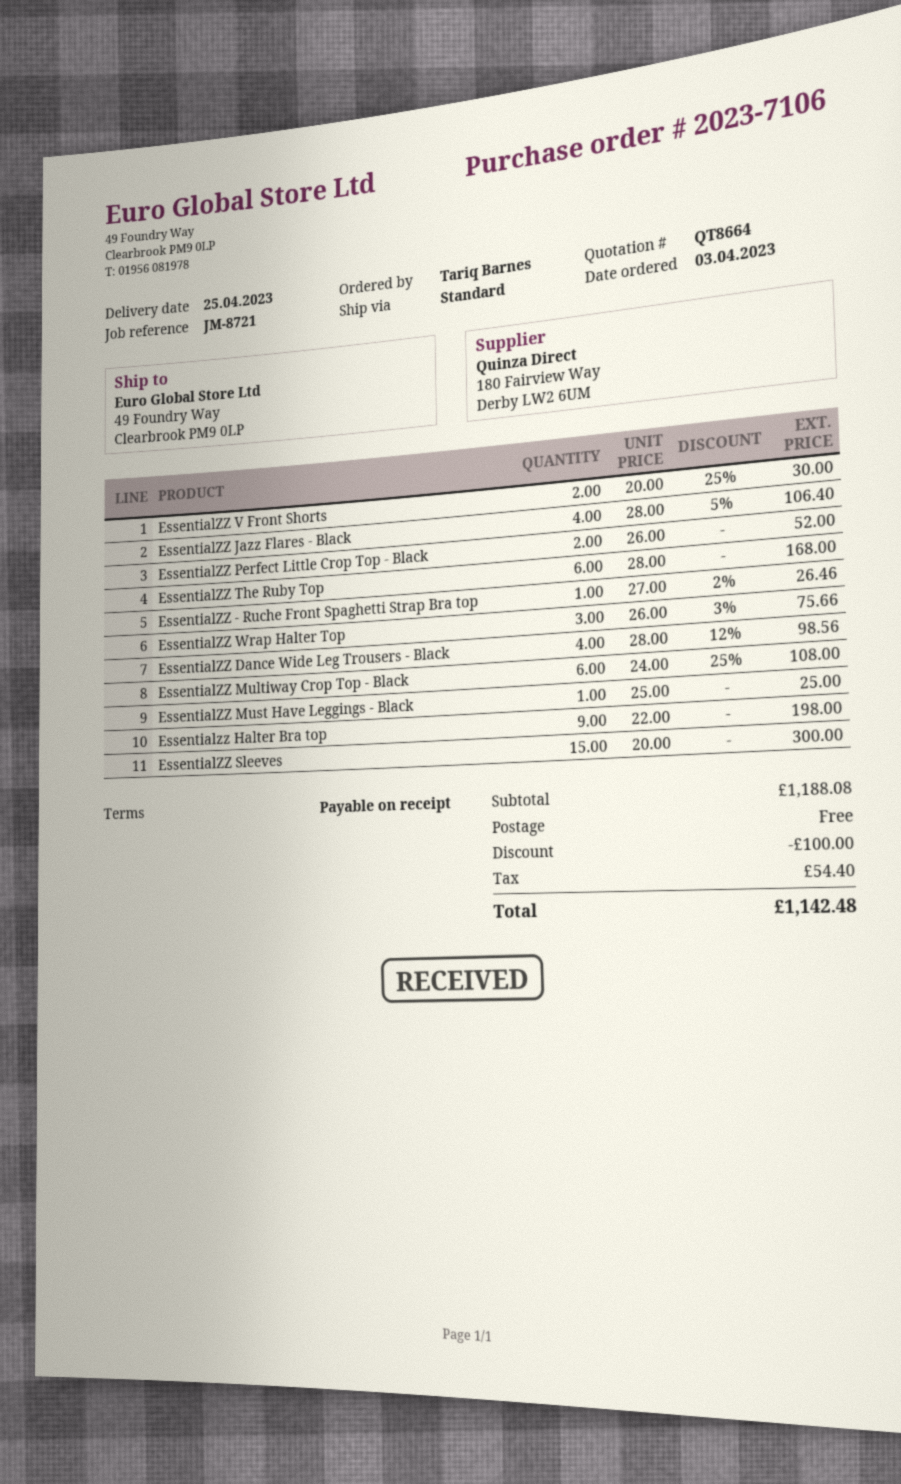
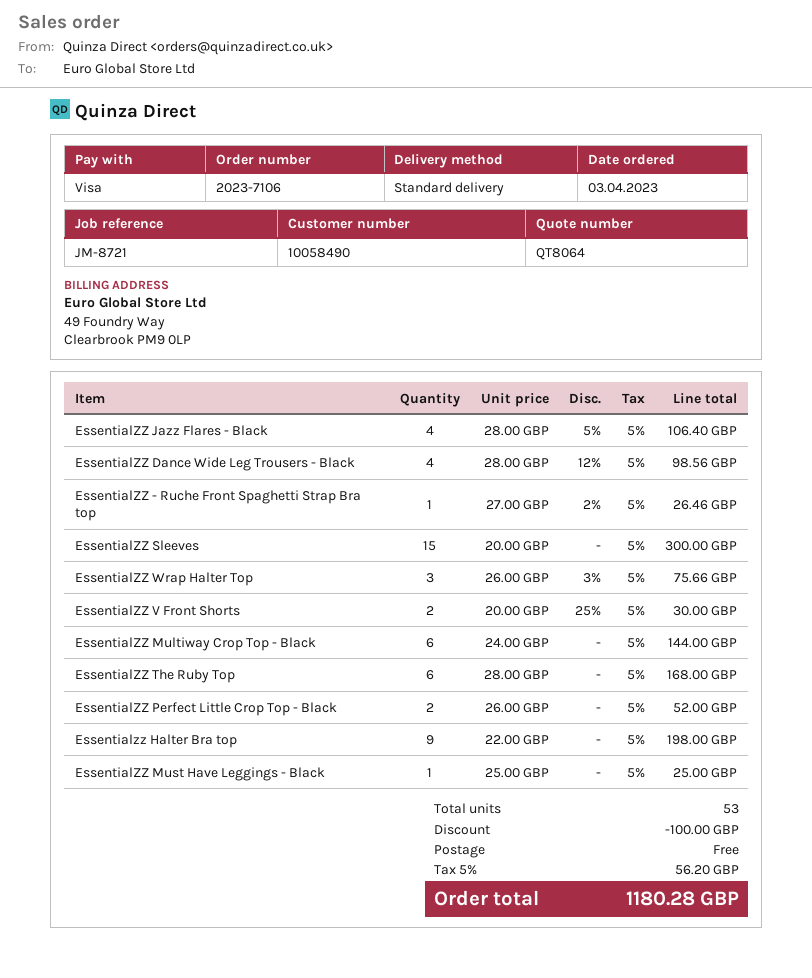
quote number: QT8664 -> QT8064
EssentialZZ Multiway Crop Top - Black: 6 x 24.00 - 25% = 108.00 -> 6 x 24.00 = 144.00
tax: 54.40 -> 56.20
total: 1142.48 -> 1180.28

